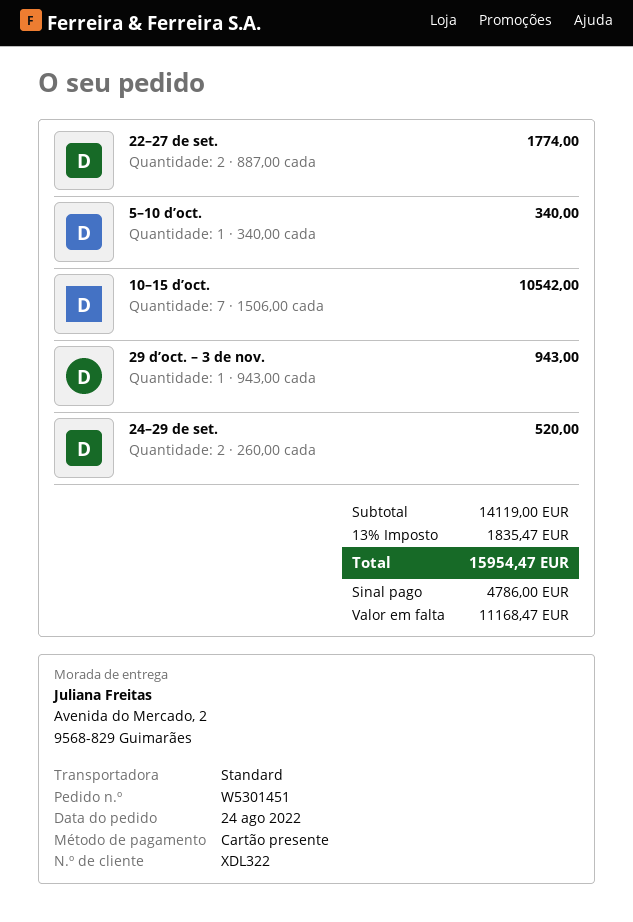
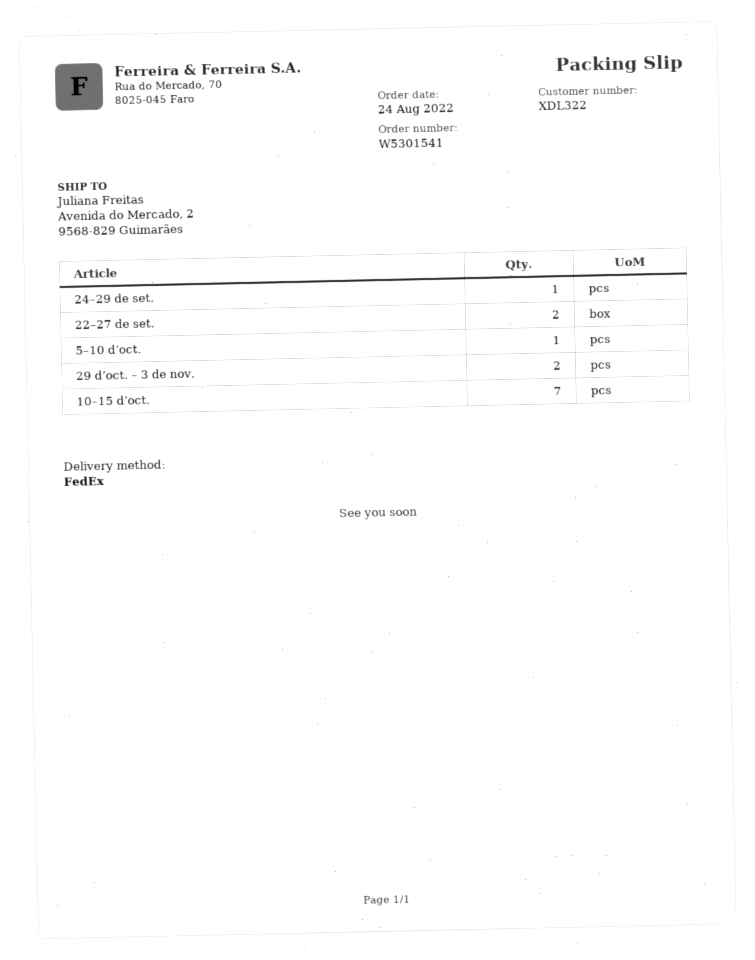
order number: W5301451 -> W5301541
shipping method: standard -> FedEx
29 d’oct. – 3 de nov.: 1 -> 2
24–29 de set.: 2 -> 1

